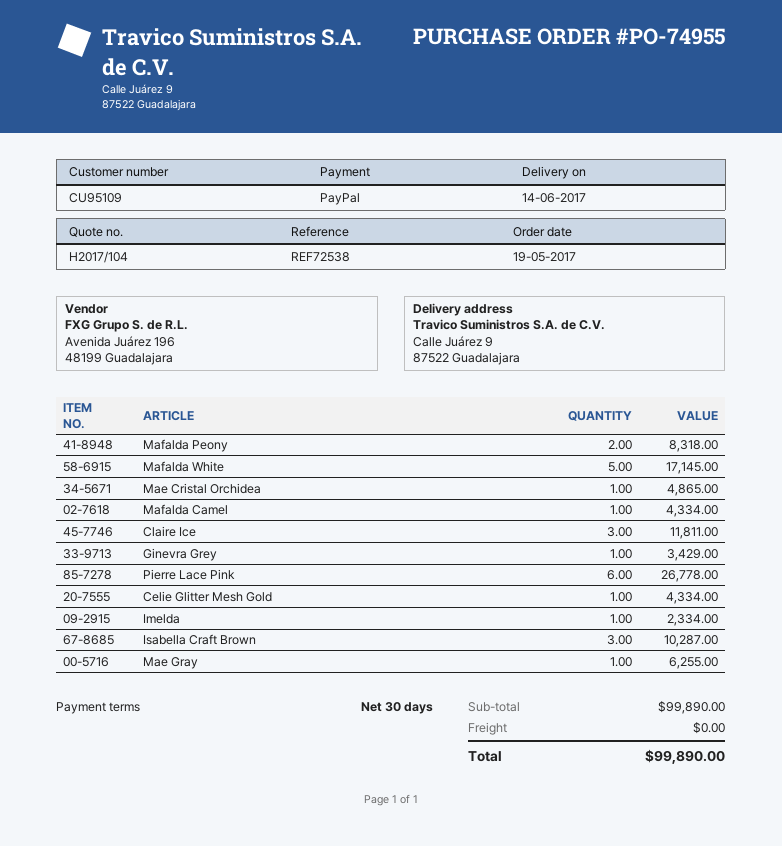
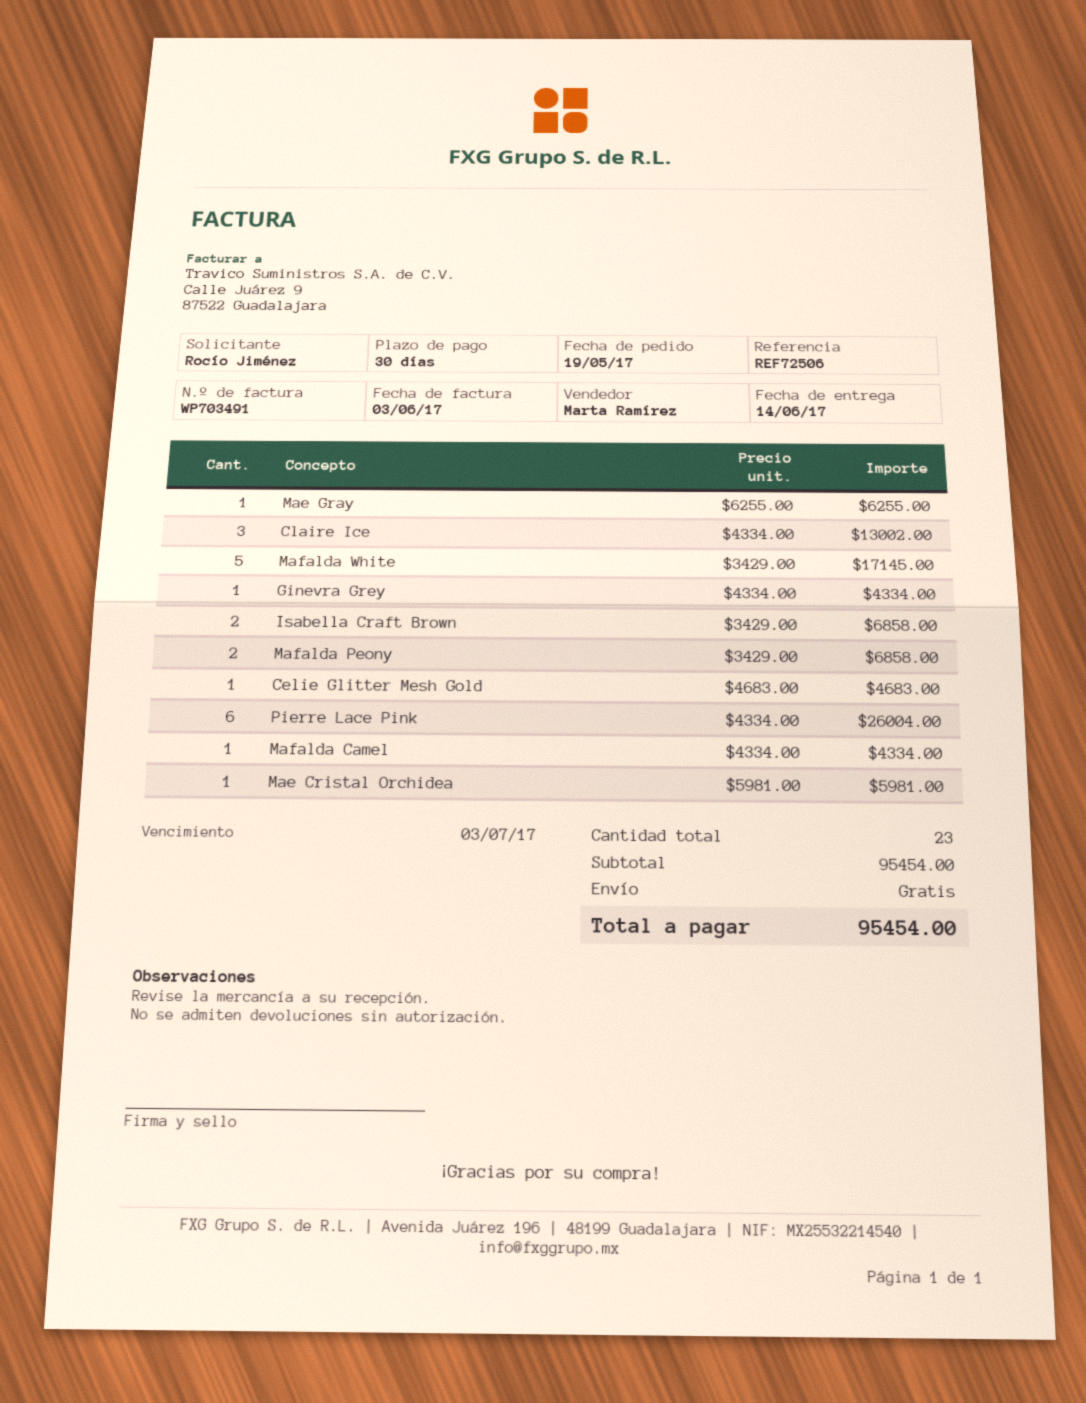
reference: REF72538 -> REF72506
Mafalda Peony: 2 for 8318.00 -> 2 for 6858.00
Mae Cristal Orchidea: 1 for 4865.00 -> 1 for 5981.00
Claire Ice: 3 for 11811.00 -> 3 for 13002.00
Ginevra Grey: 1 for 3429.00 -> 1 for 4334.00
Pierre Lace Pink: 6 for 26778.00 -> 6 for 26004.00
Celie Glitter Mesh Gold: 1 for 4334.00 -> 1 for 4683.00
Imelda: 1 for 2334.00 -> none
Isabella Craft Brown: 3 for 10287.00 -> 2 for 6858.00
subtotal: 99890.00 -> 95454.00
total: 99890.00 -> 95454.00

